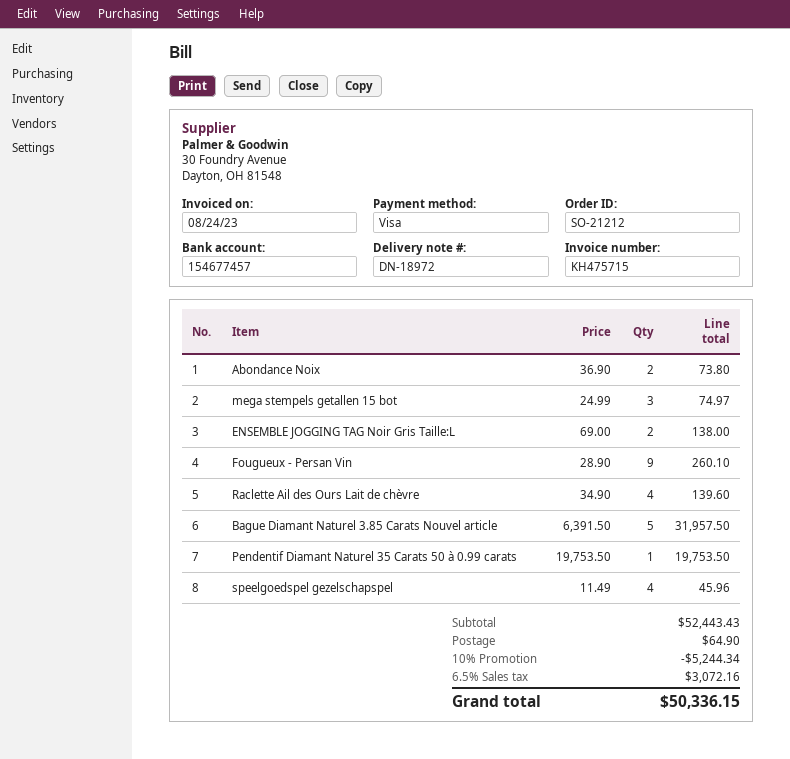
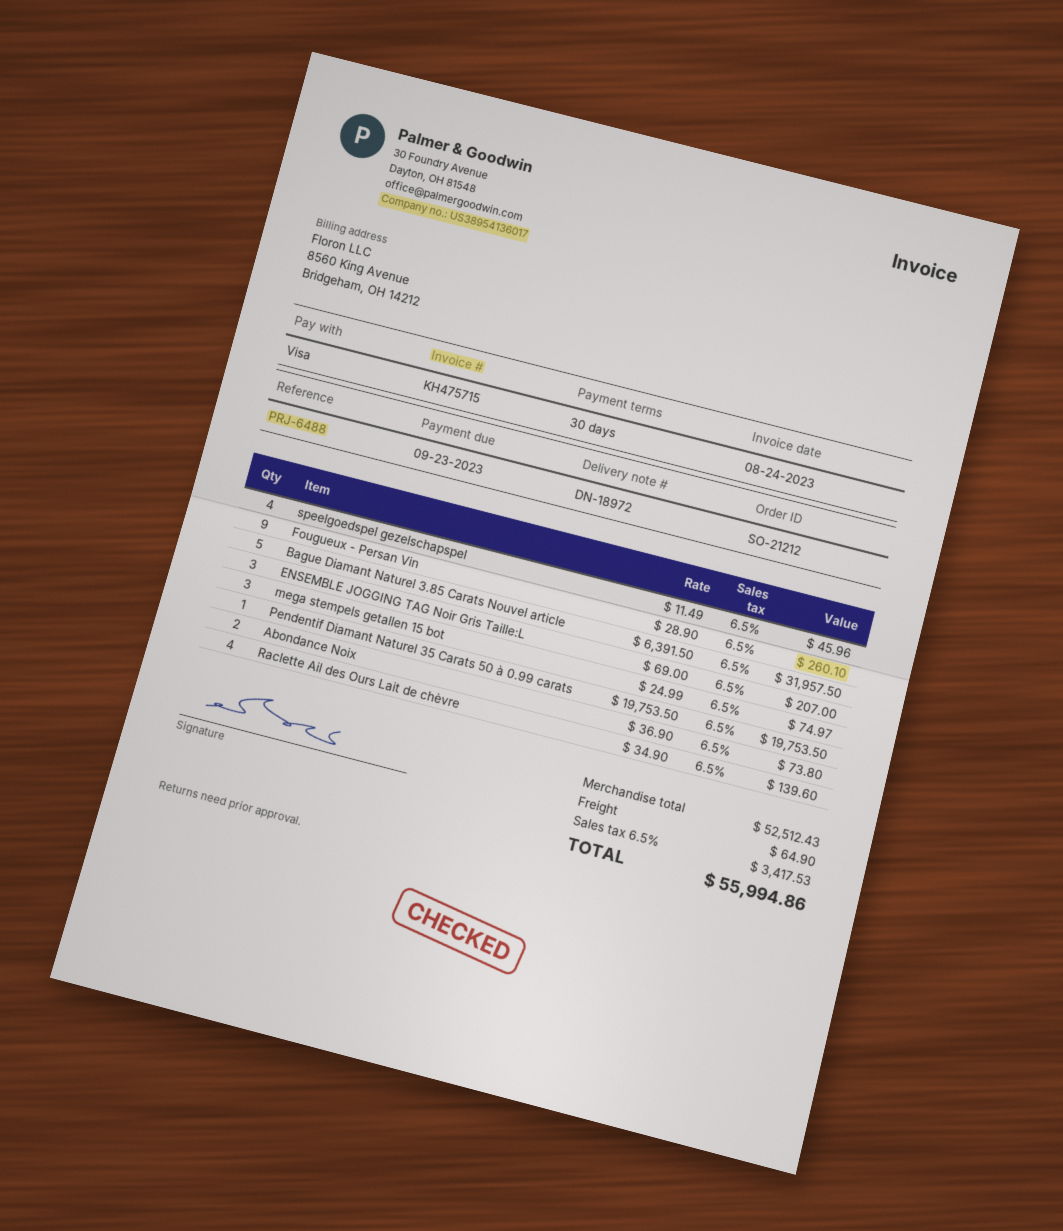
ENSEMBLE JOGGING TAG Noir Gris Taille:L: 2 x 69.00 = 138.00 -> 3 x 69.00 = 207.00
subtotal: 52443.43 -> 52512.43
discount: 10% = 5244.34 -> none
tax: 6.5% = 3072.16 -> 6.5% = 3417.53
total: 50336.15 -> 55994.86

